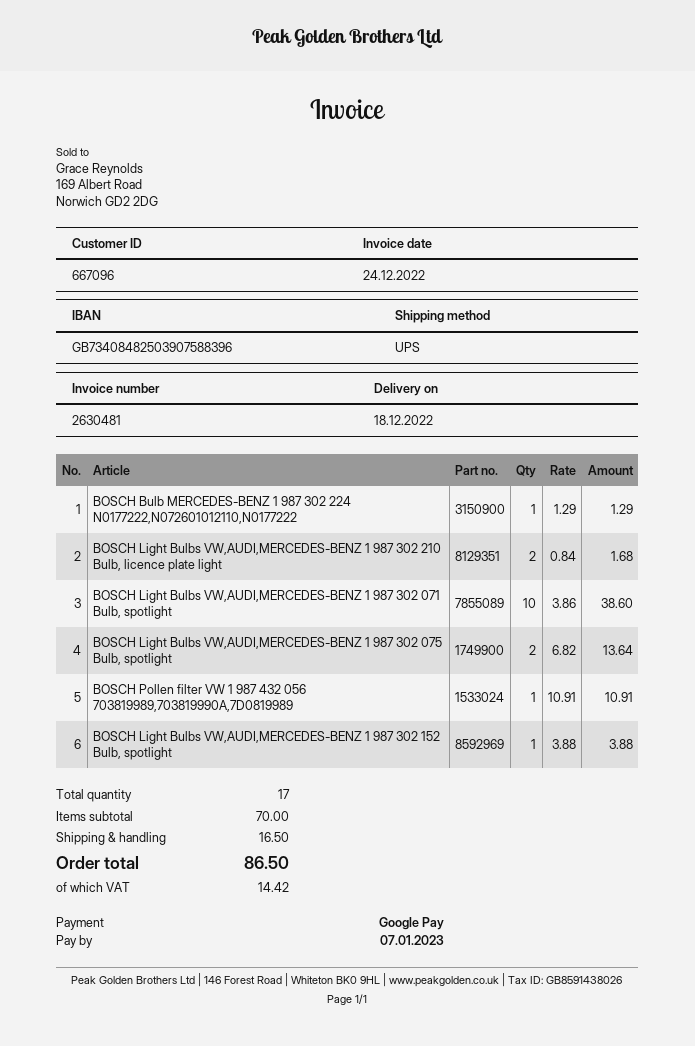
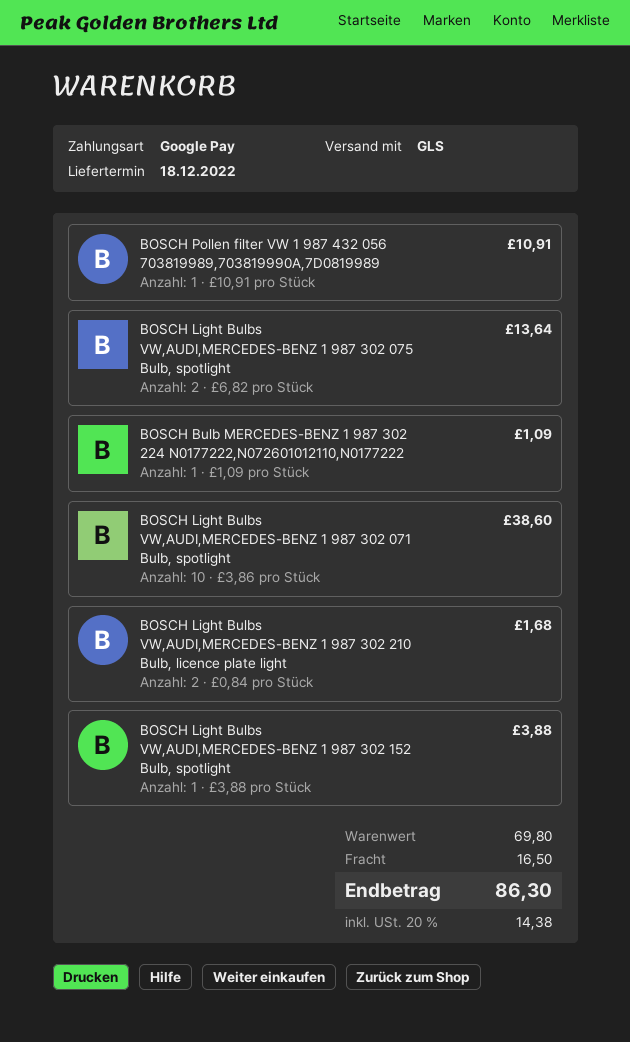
shipping method: UPS -> GLS
BOSCH Bulb MERCEDES-BENZ 1 987 302 224 N0177222,N072601012110,N0177222: 1 x 1.29 = 1.29 -> 1 x 1.09 = 1.09
subtotal: 70.00 -> 69.80
tax: 14.42 -> 14.38
total: 86.50 -> 86.30

